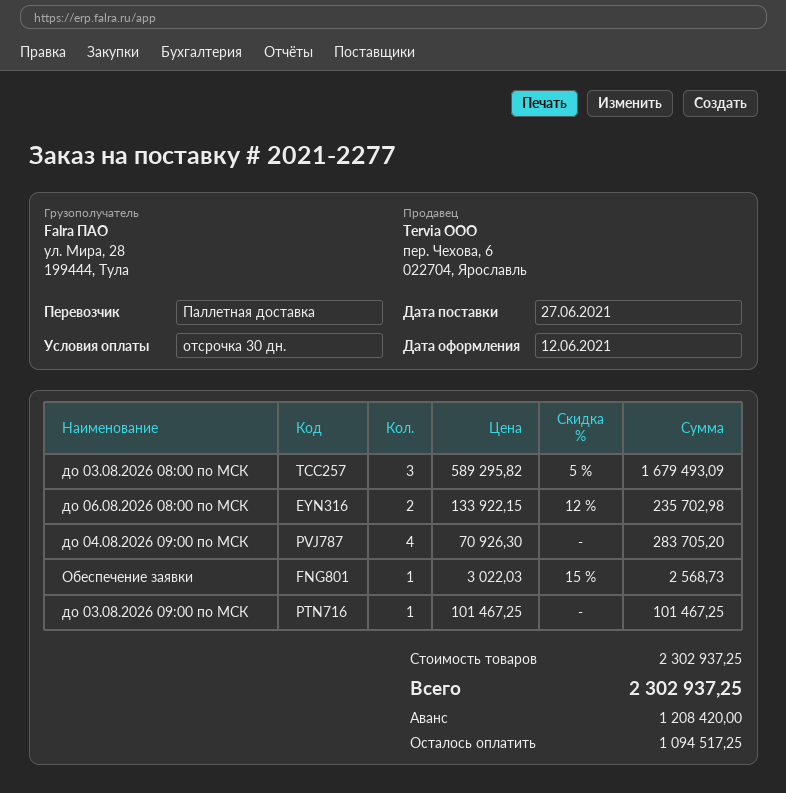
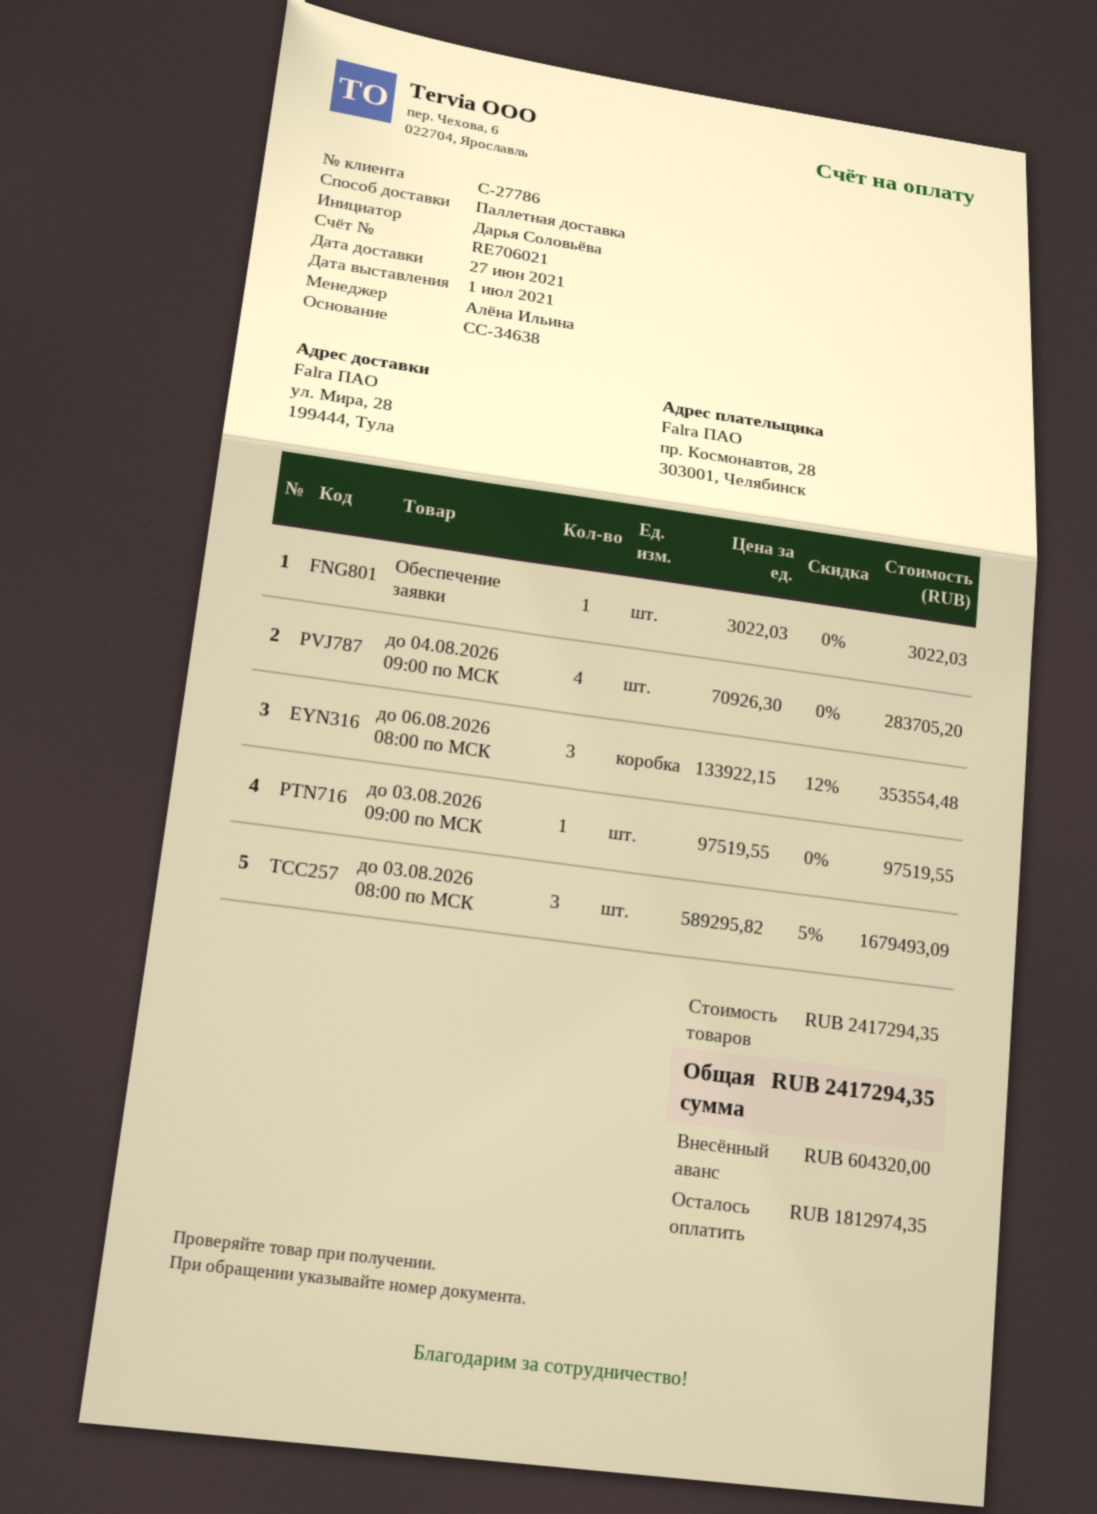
до 06.08.2026 08:00 по МСК: 2 x 133922.15 - 12% = 235702.98 -> 3 x 133922.15 - 12% = 353554.48
Обеспечение заявки: 1 x 3022.03 - 15% = 2568.73 -> 1 x 3022.03 = 3022.03
до 03.08.2026 09:00 по МСК: 1 x 101467.25 = 101467.25 -> 1 x 97519.55 = 97519.55
subtotal: 2302937.25 -> 2417294.35
total: 2302937.25 -> 2417294.35
deposit: 1208420.00 -> 604320.00
balance: 1094517.25 -> 1812974.35

